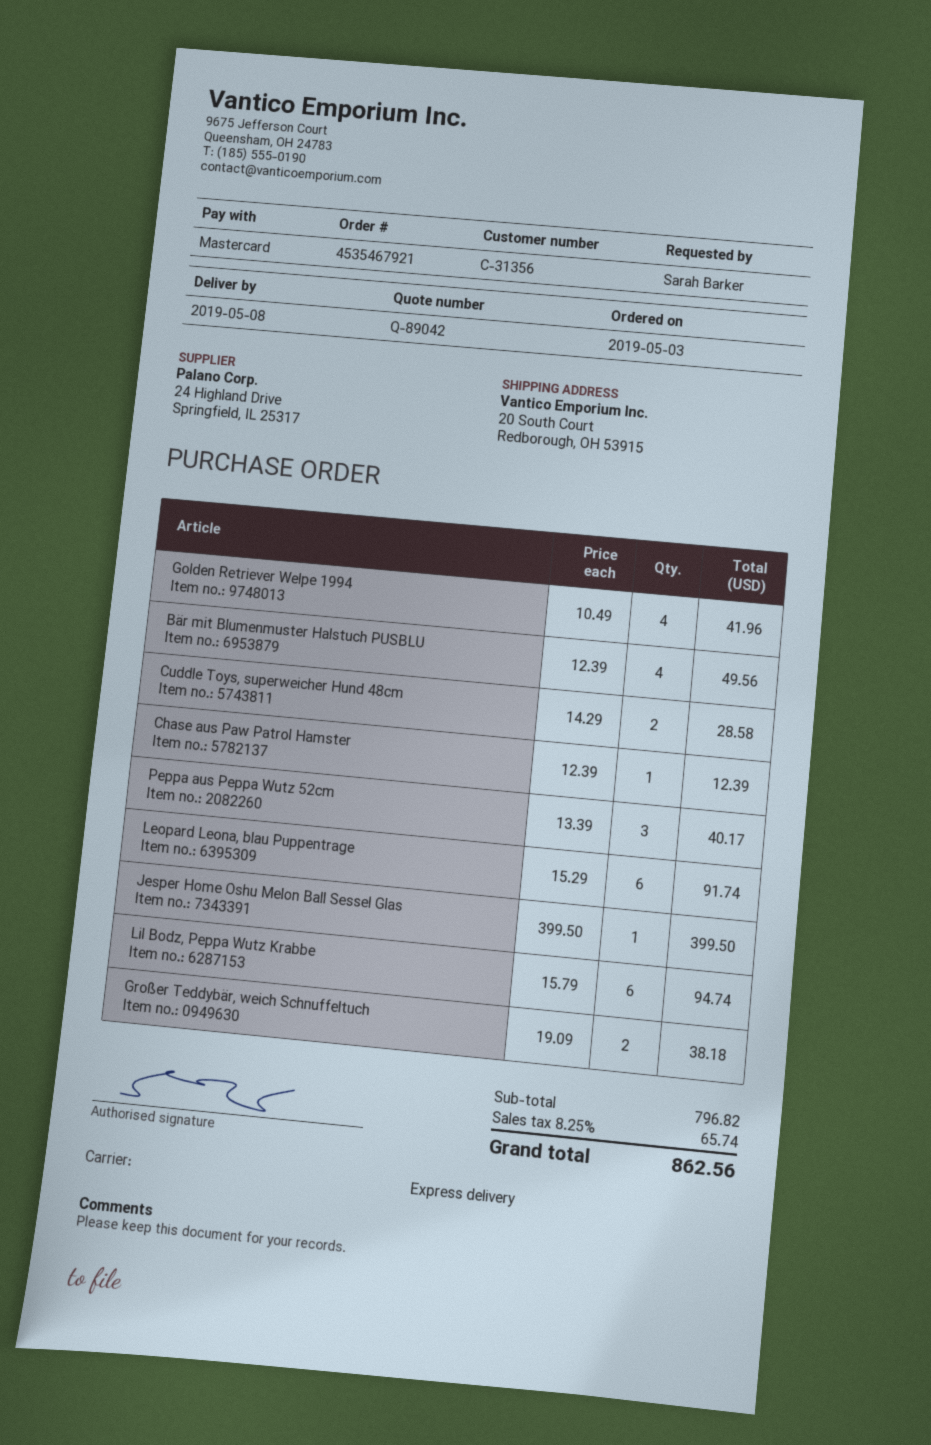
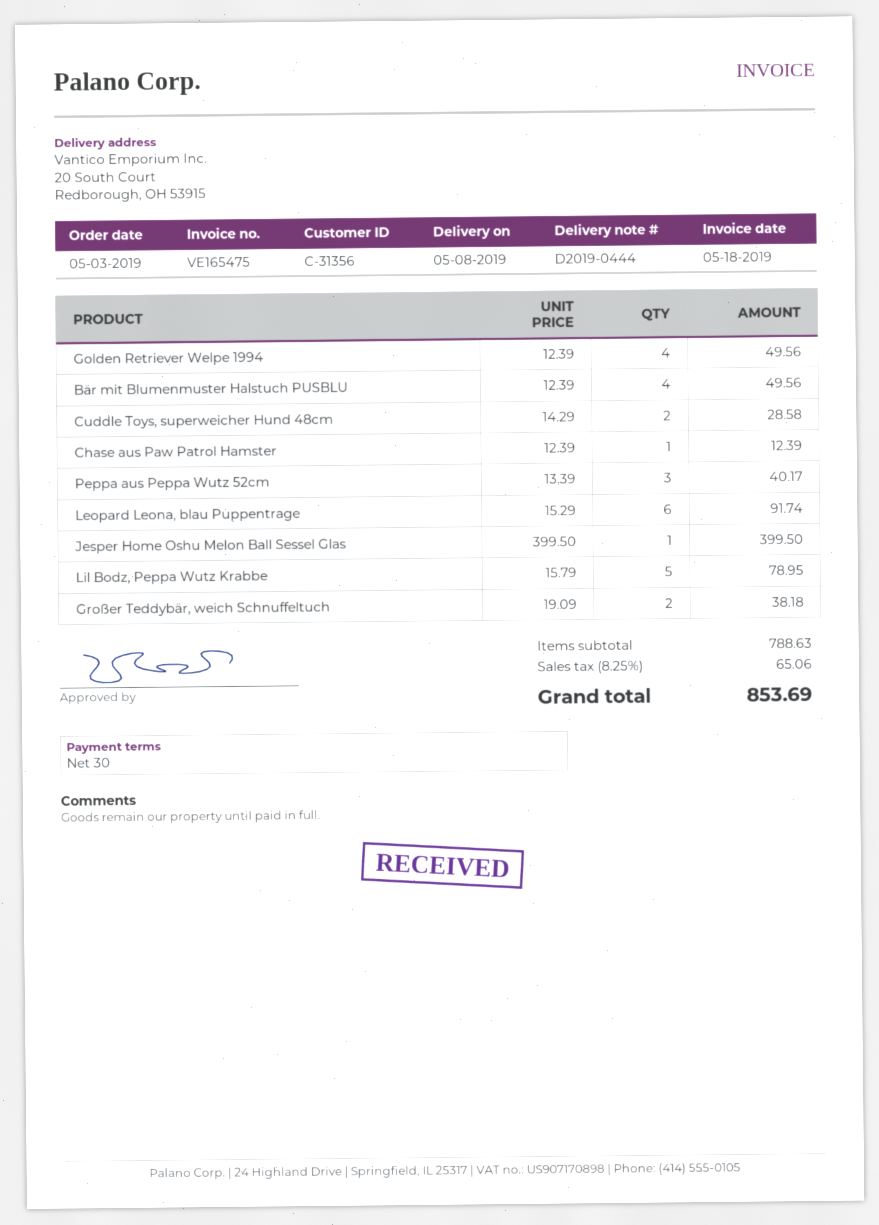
Golden Retriever Welpe 1994: 4 x 10.49 = 41.96 -> 4 x 12.39 = 49.56
Lil Bodz, Peppa Wutz Krabbe: 6 x 15.79 = 94.74 -> 5 x 15.79 = 78.95
subtotal: 796.82 -> 788.63
tax: 8.25% = 65.74 -> 8.25% = 65.06
total: 862.56 -> 853.69

